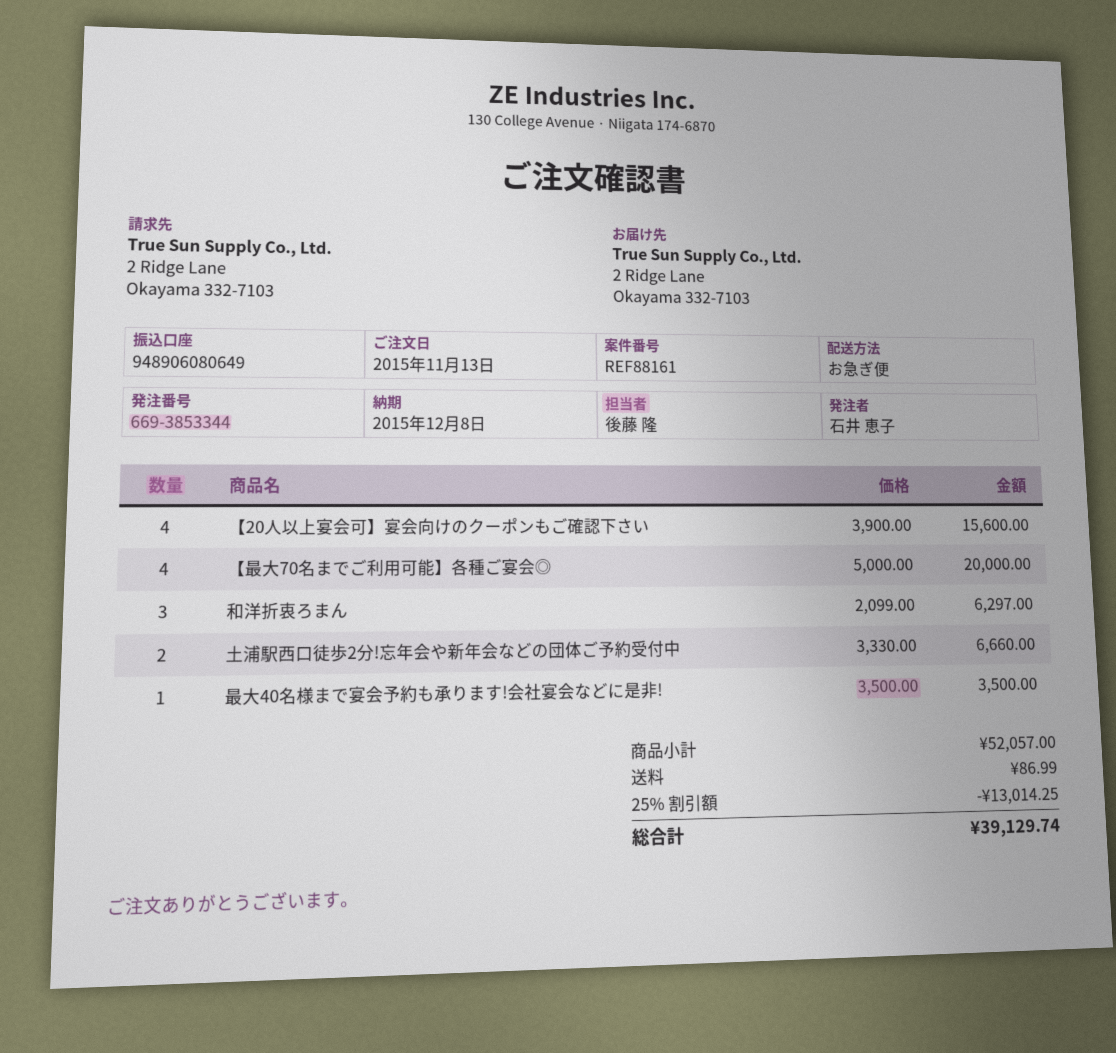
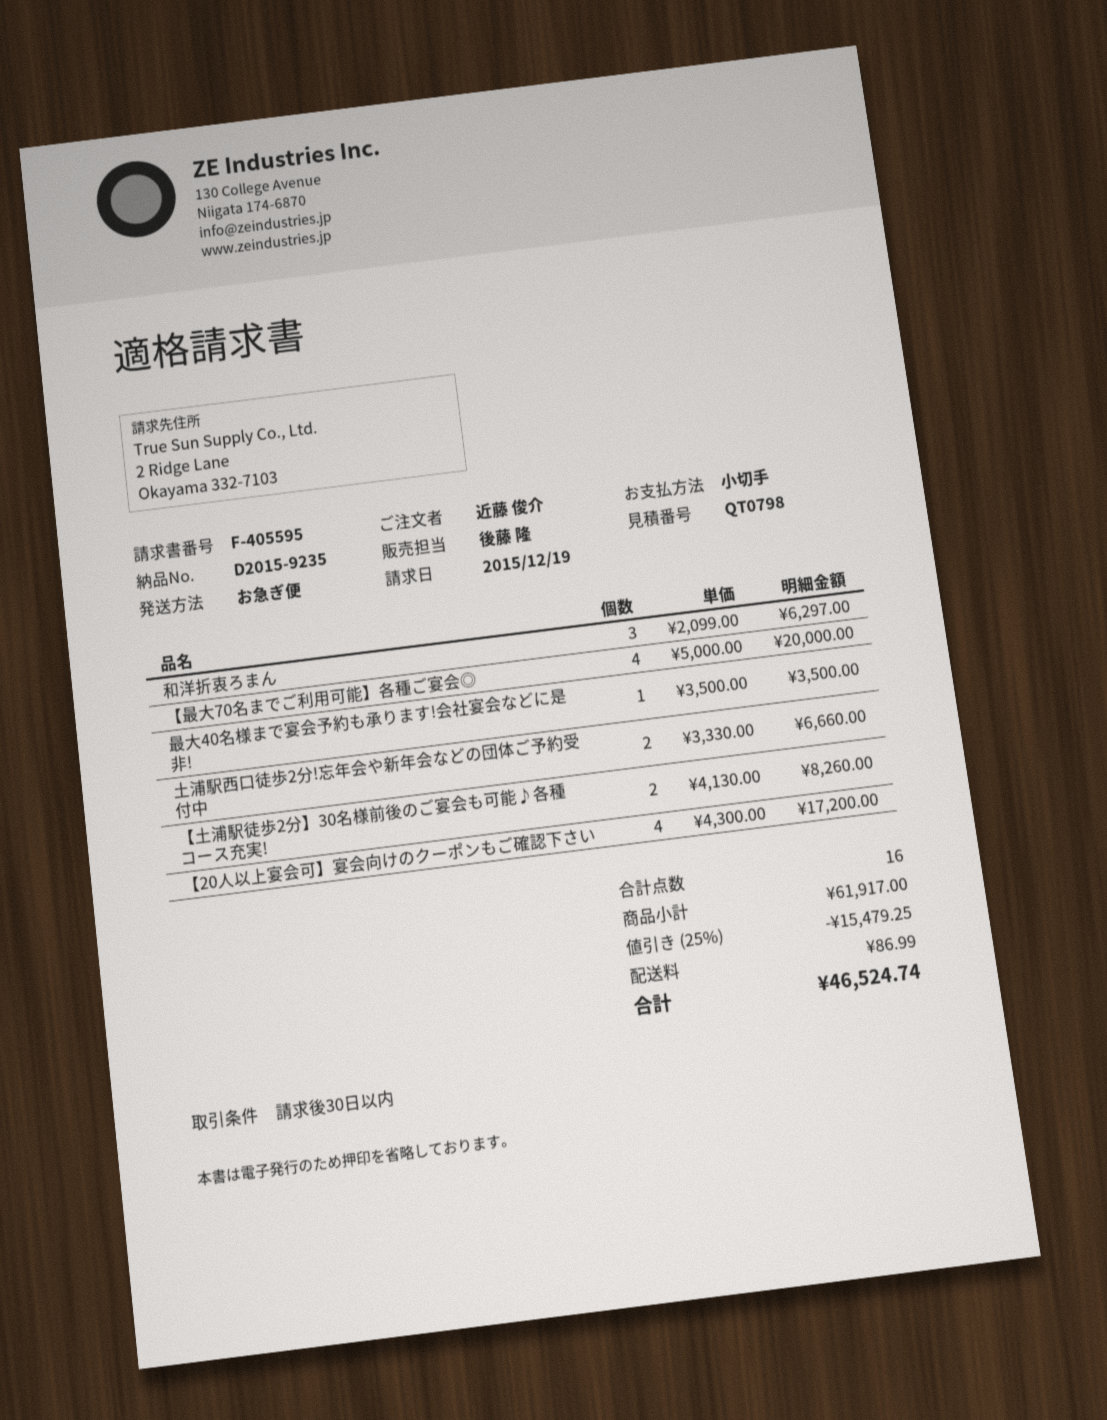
ordered by: 石井 恵子 -> 近藤 俊介
【20人以上宴会可】宴会向けのクーポンもご確認下さい: 4 x 3900.00 = 15600.00 -> 4 x 4300.00 = 17200.00
【土浦駅徒歩2分】30名様前後のご宴会も可能♪各種コース充実!: none -> 2 x 4130.00 = 8260.00
subtotal: 52057.00 -> 61917.00
discount: 25% = 13014.25 -> 25% = 15479.25
total: 39129.74 -> 46524.74

